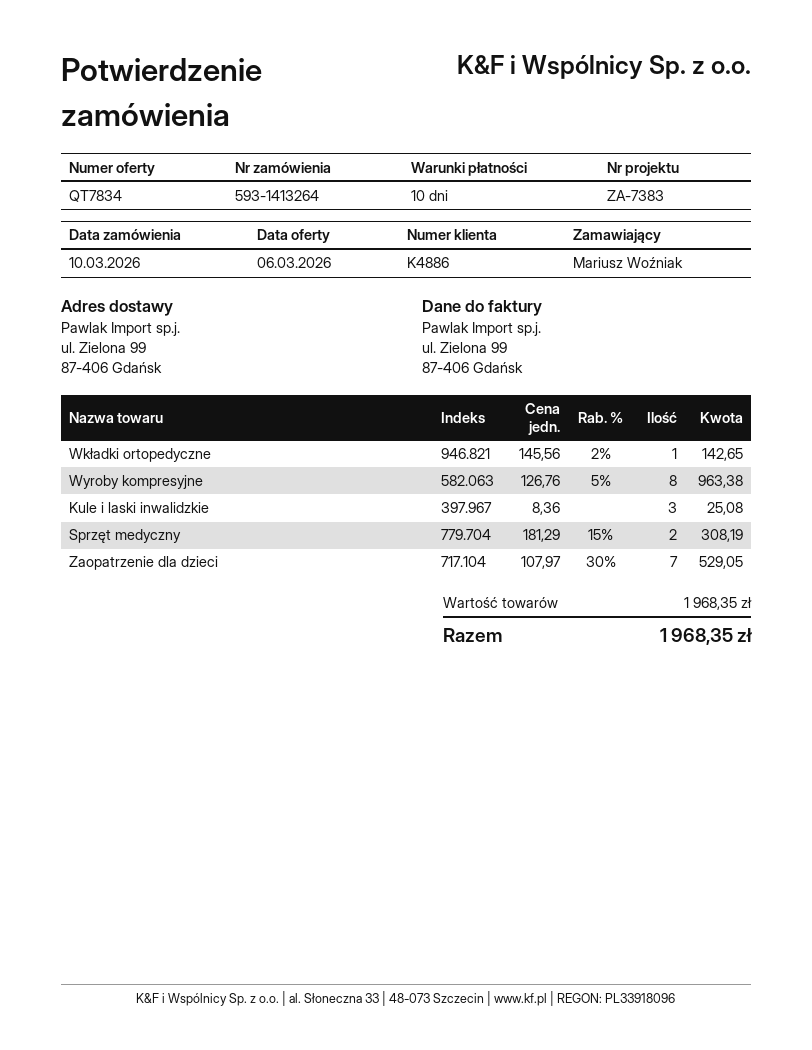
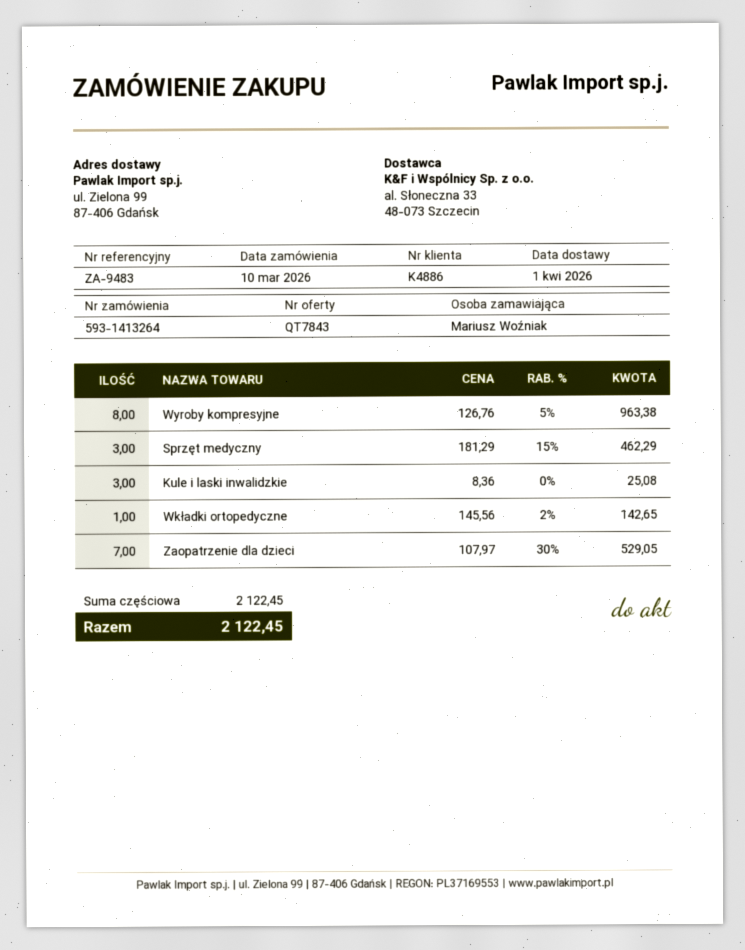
quote number: QT7834 -> QT7843
reference: ZA-7383 -> ZA-9483
Sprzęt medyczny: 2 x 181.29 - 15% = 308.19 -> 3 x 181.29 - 15% = 462.29
subtotal: 1968.35 -> 2122.45
total: 1968.35 -> 2122.45

